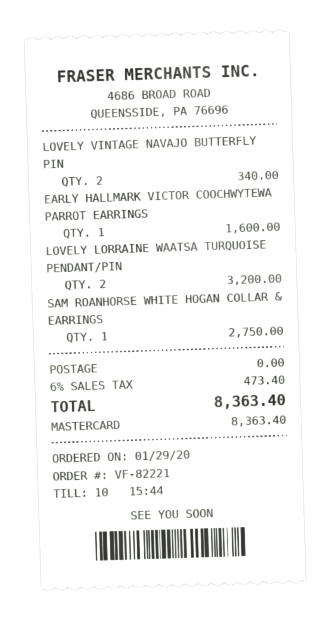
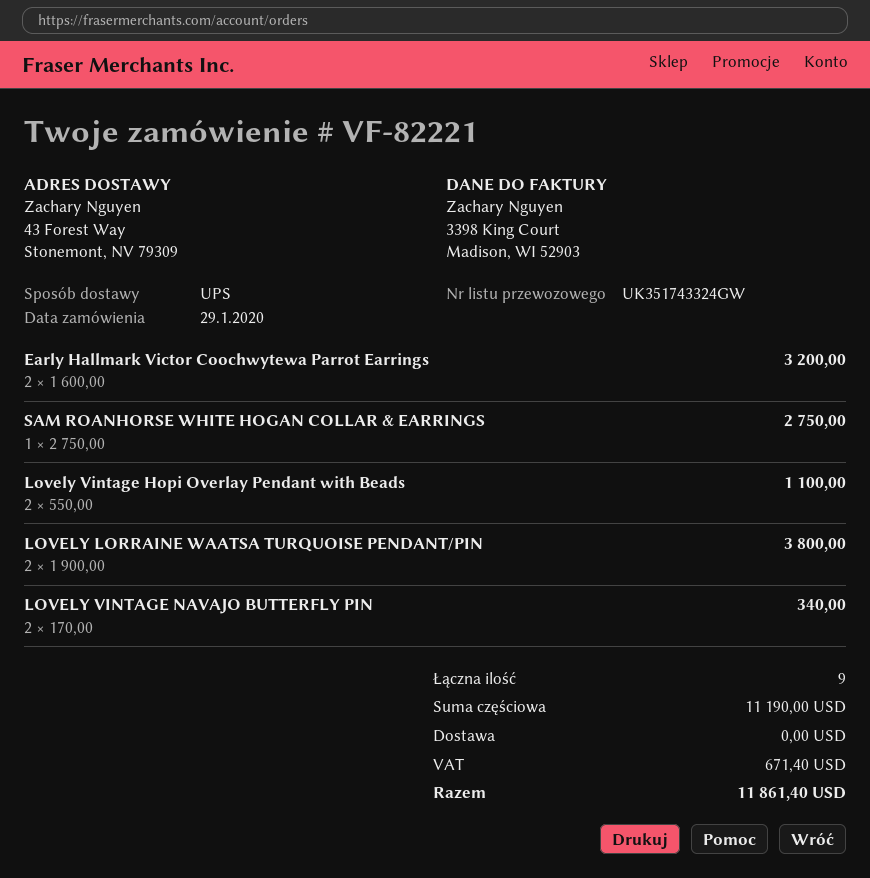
EARLY HALLMARK VICTOR COOCHWYTEWA PARROT EARRINGS: 1 for 1600.00 -> 2 for 3200.00
LOVELY LORRAINE WAATSA TURQUOISE PENDANT/PIN: 2 for 3200.00 -> 2 for 3800.00
Lovely Vintage Hopi Overlay Pendant with Beads: none -> 2 for 1100.00
tax: 473.40 -> 671.40
total: 8363.40 -> 11861.40

